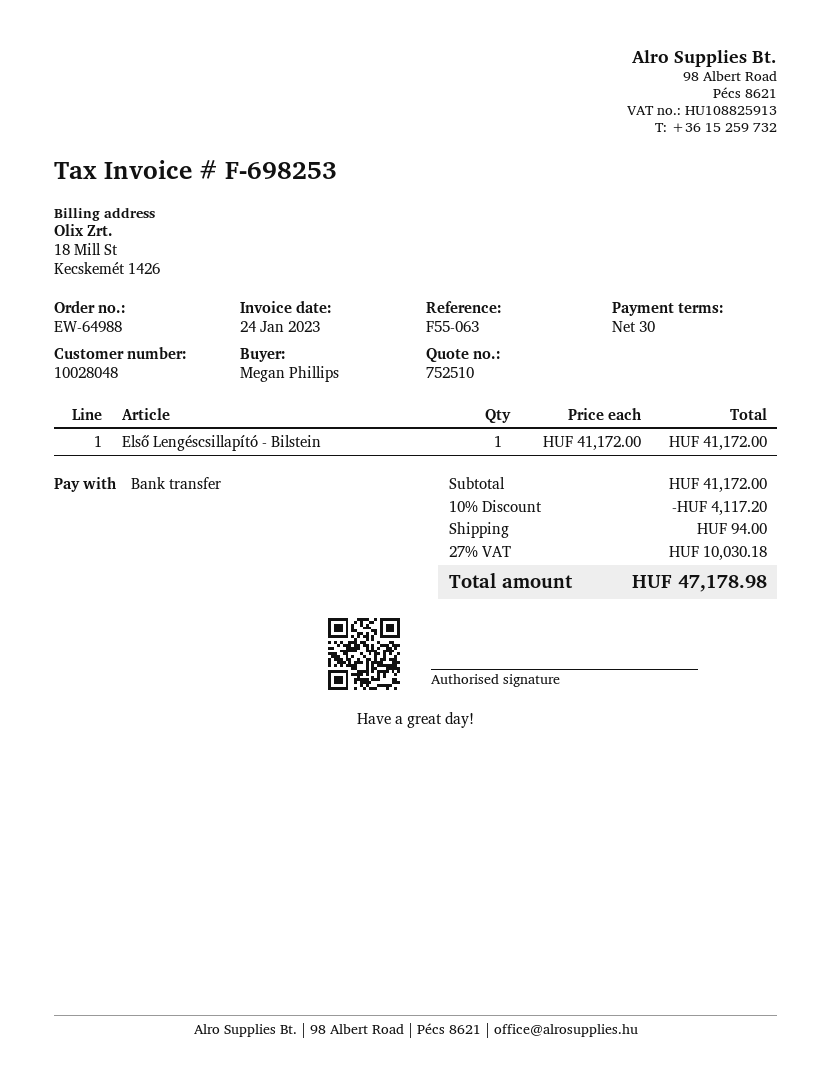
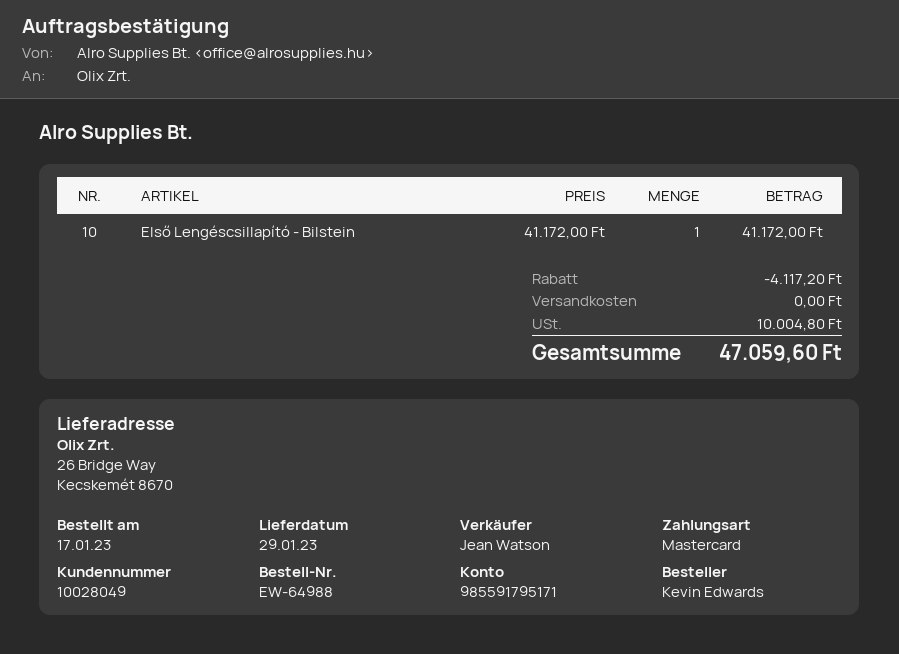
customer number: 10028048 -> 10028049
ordered by: Megan Phillips -> Kevin Edwards
payment method: bank transfer -> Mastercard
shipping: 94.00 -> 0.00
tax: 10030.18 -> 10004.80
total: 47178.98 -> 47059.60

